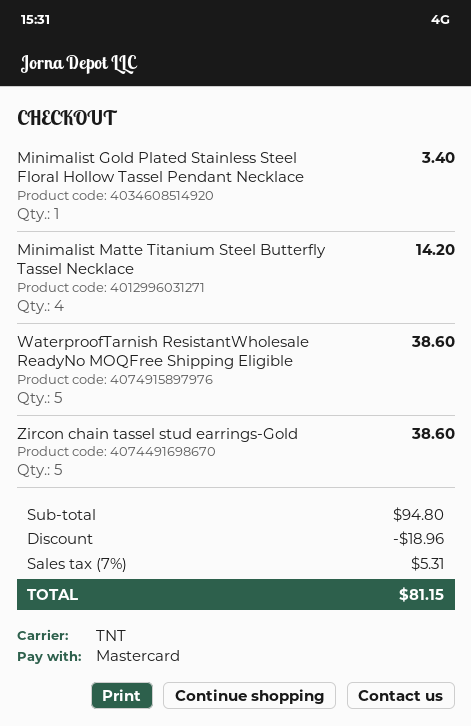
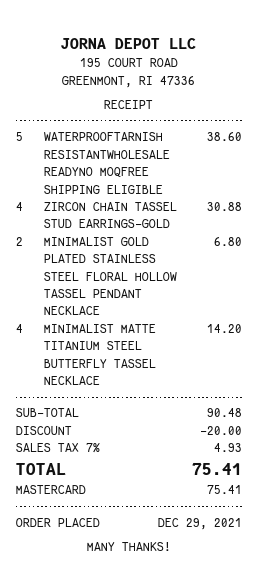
Minimalist Gold Plated Stainless Steel Floral Hollow Tassel Pendant Necklace: 1 for 3.40 -> 2 for 6.80
Zircon chain tassel stud earrings-Gold: 5 for 38.60 -> 4 for 30.88
subtotal: 94.80 -> 90.48
discount: 18.96 -> 20.00
tax: 7% = 5.31 -> 7% = 4.93
total: 81.15 -> 75.41

